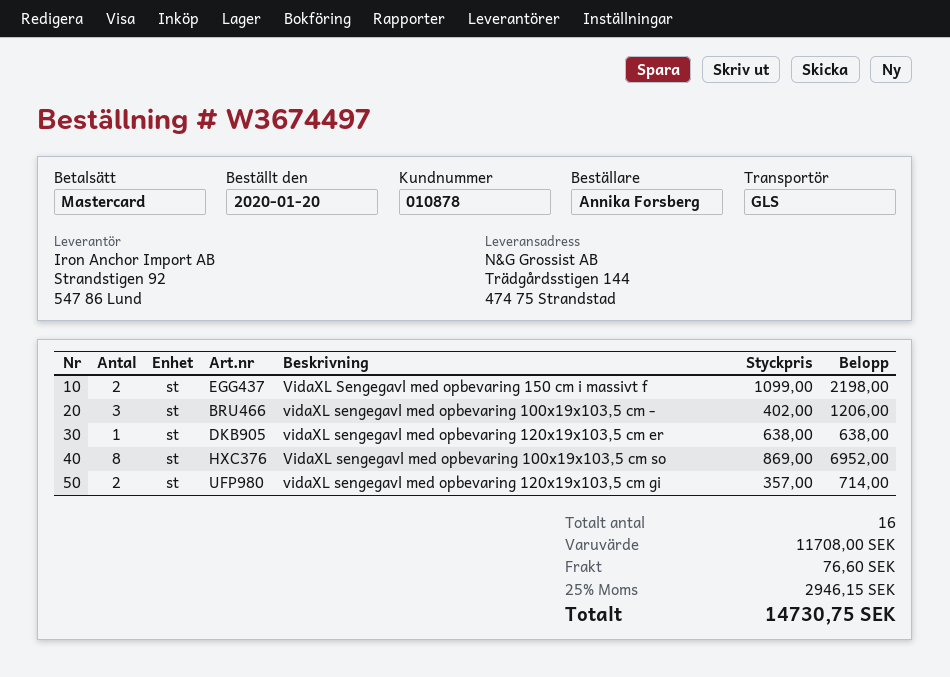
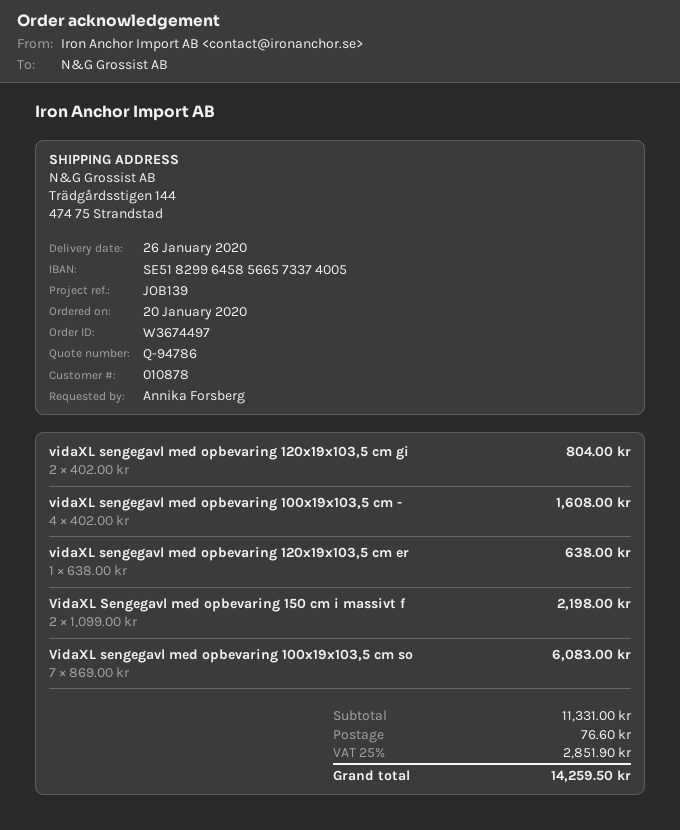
vidaXL sengegavl med opbevaring 100x19x103,5 cm -: 3 x 402.00 = 1206.00 -> 4 x 402.00 = 1608.00
VidaXL sengegavl med opbevaring 100x19x103,5 cm so: 8 x 869.00 = 6952.00 -> 7 x 869.00 = 6083.00
vidaXL sengegavl med opbevaring 120x19x103,5 cm gi: 2 x 357.00 = 714.00 -> 2 x 402.00 = 804.00
subtotal: 11708.00 -> 11331.00
tax: 25% = 2946.15 -> 25% = 2851.90
total: 14730.75 -> 14259.50

